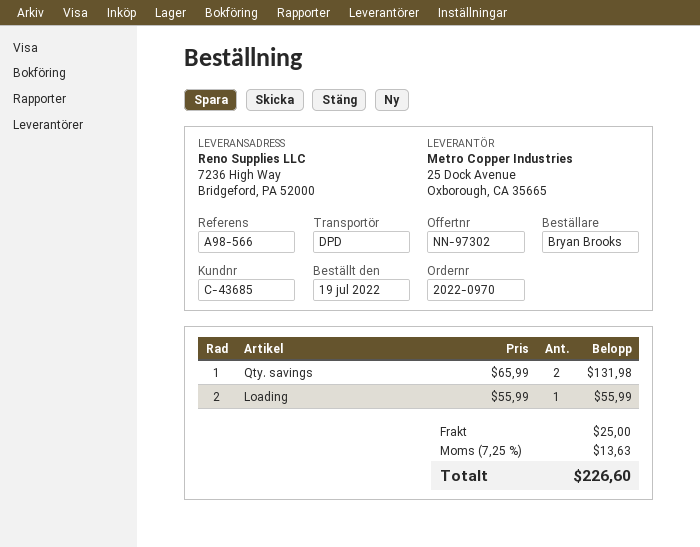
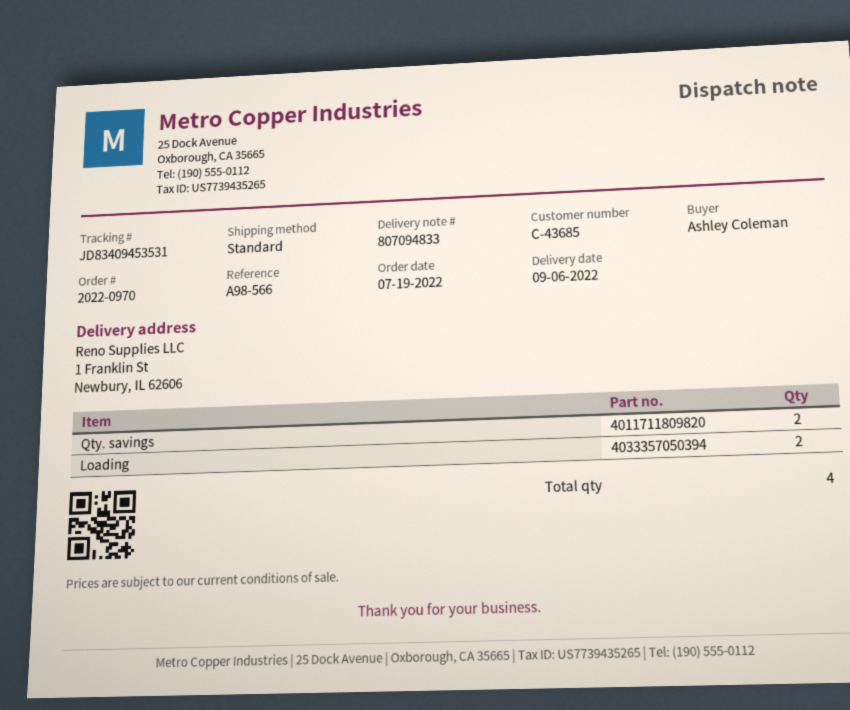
ordered by: Bryan Brooks -> Ashley Coleman
shipping method: DPD -> standard
ship to: 7236 High Way, Bridgeford, PA 52000 -> 1 Franklin St, Newbury, IL 62606
Loading: 1 -> 2

